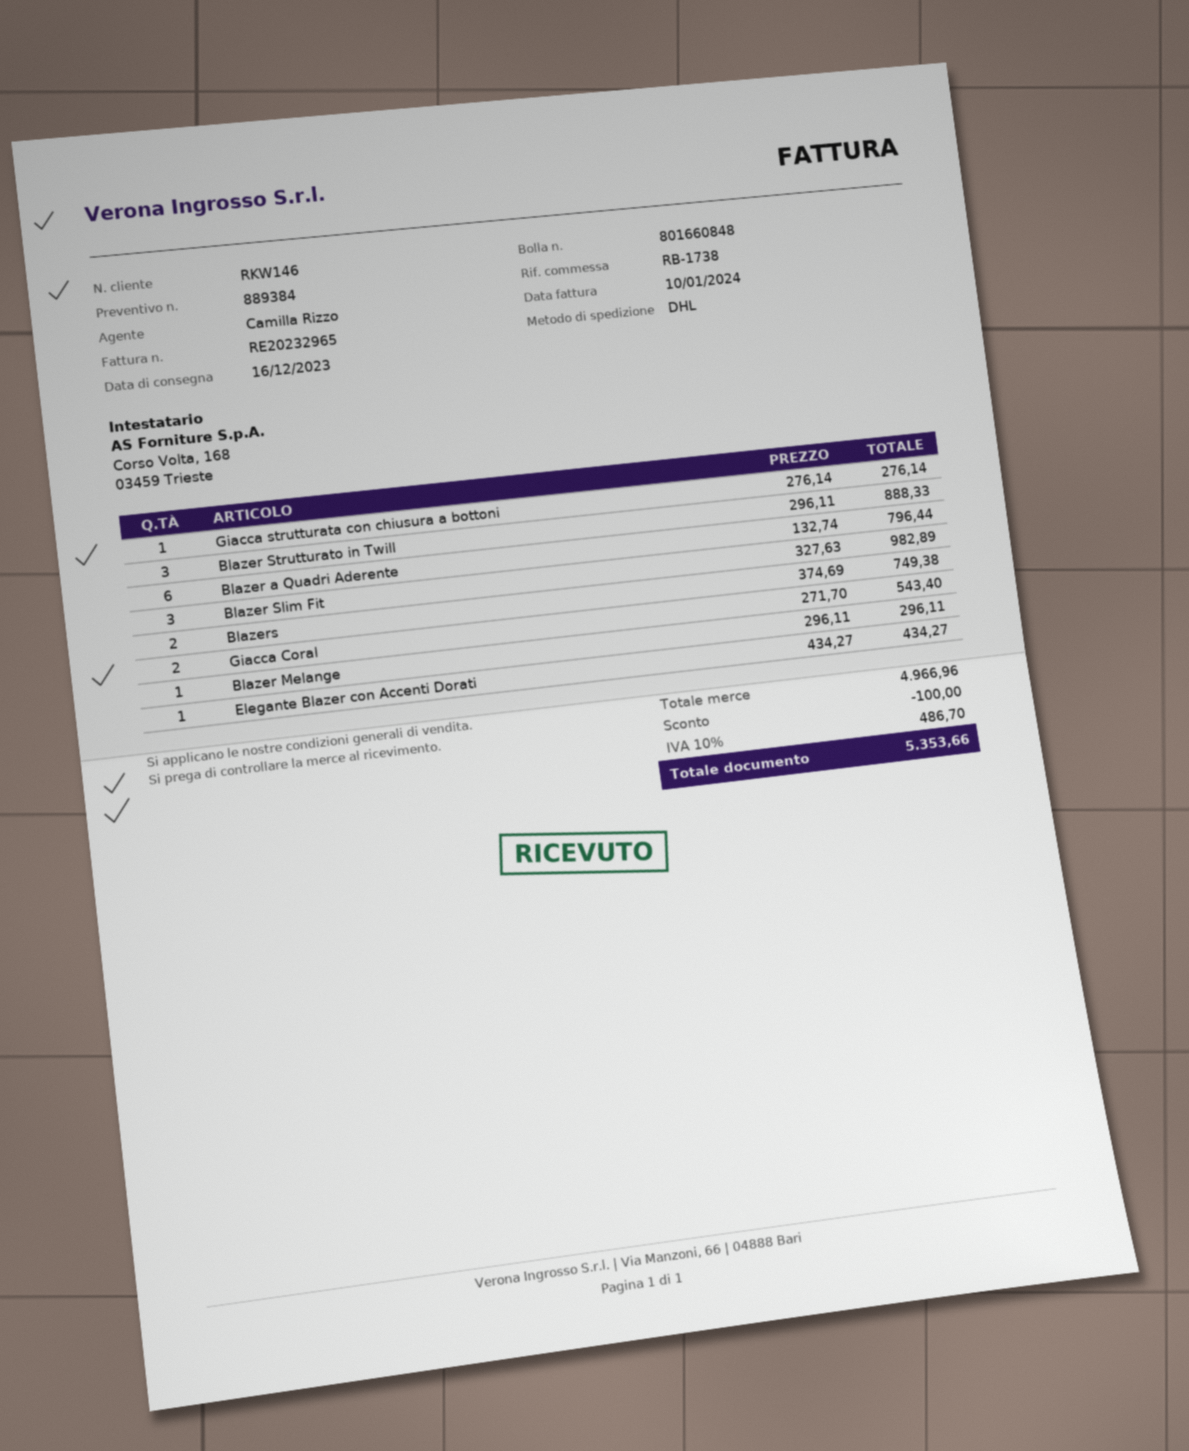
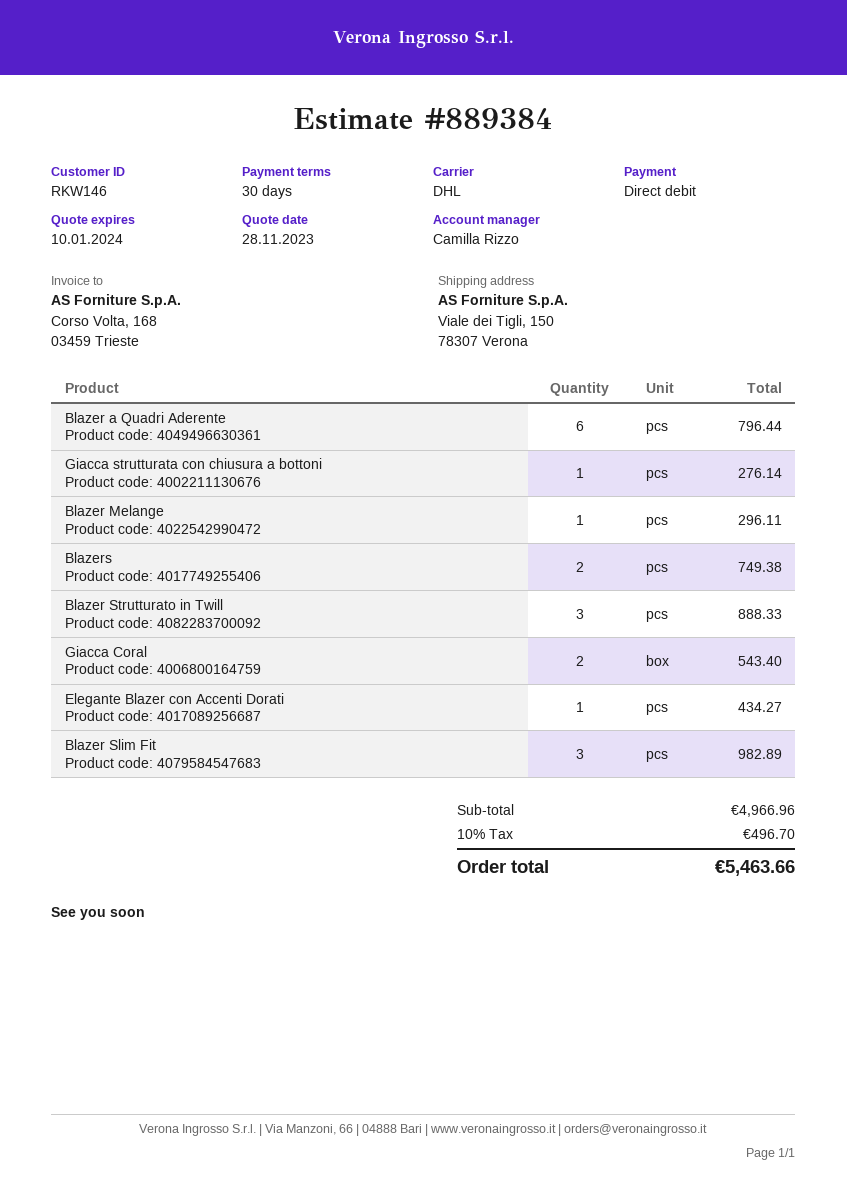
discount: 100.00 -> none
tax: 10% = 486.70 -> 10% = 496.70
total: 5353.66 -> 5463.66

